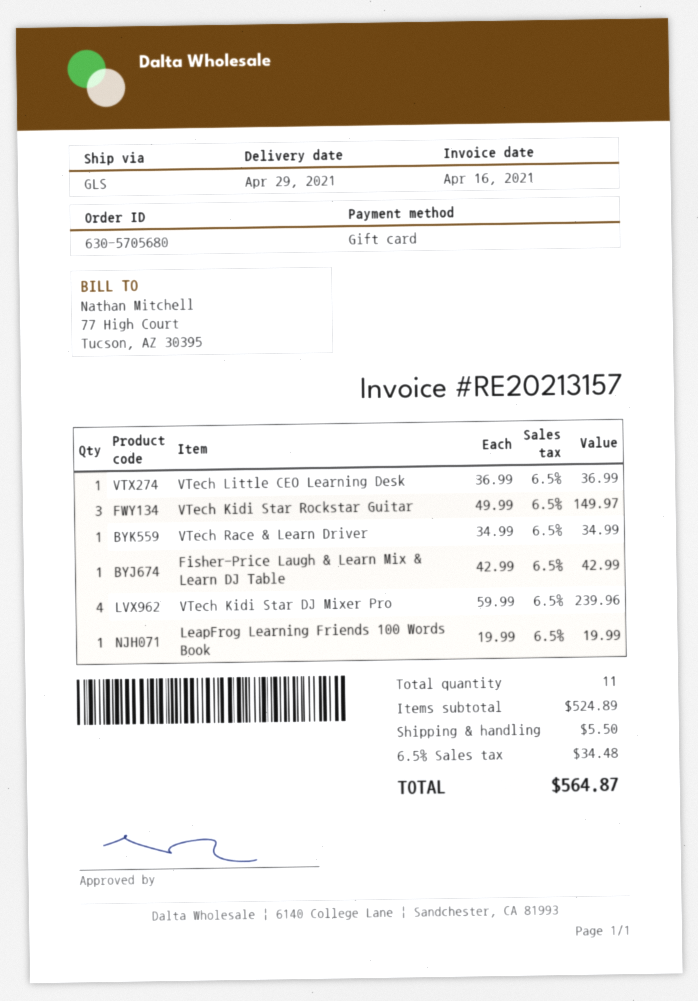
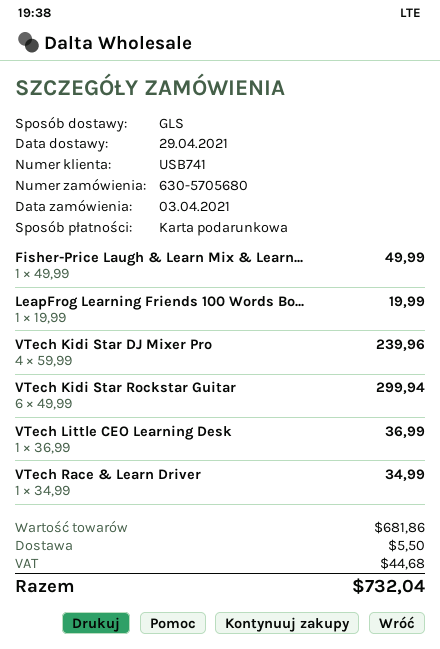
VTech Kidi Star Rockstar Guitar: 3 x 49.99 = 149.97 -> 6 x 49.99 = 299.94
Fisher-Price Laugh & Learn Mix & Learn DJ Table: 1 x 42.99 = 42.99 -> 1 x 49.99 = 49.99
subtotal: 524.89 -> 681.86
tax: 34.48 -> 44.68
total: 564.87 -> 732.04

